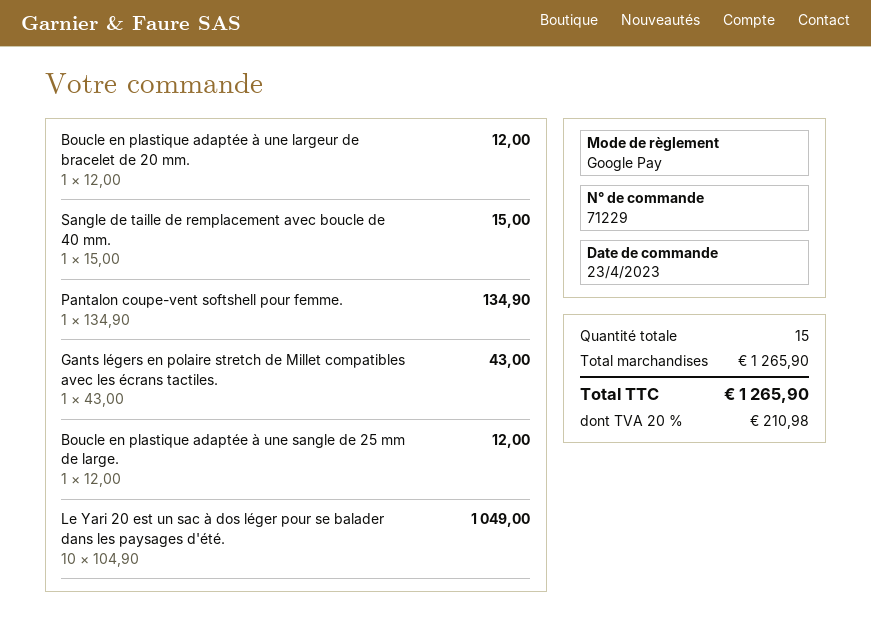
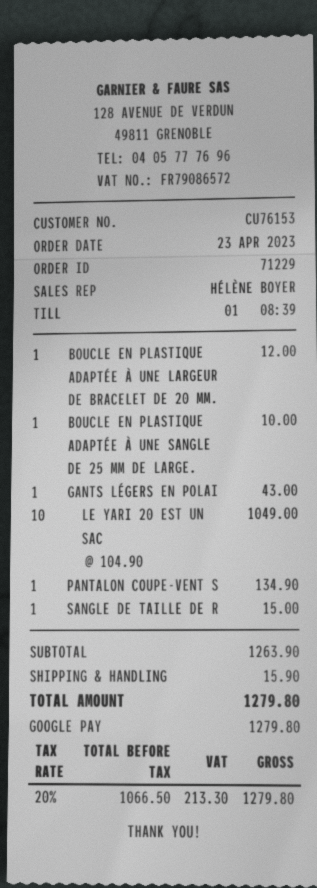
Boucle en plastique adaptée à une sangle de 25 mm de large.: 1 x 12.00 = 12.00 -> 1 x 10.00 = 10.00
subtotal: 1265.90 -> 1263.90
shipping: none -> 15.90
tax: 20% = 210.98 -> 20% = 213.30
total: 1265.90 -> 1279.80

